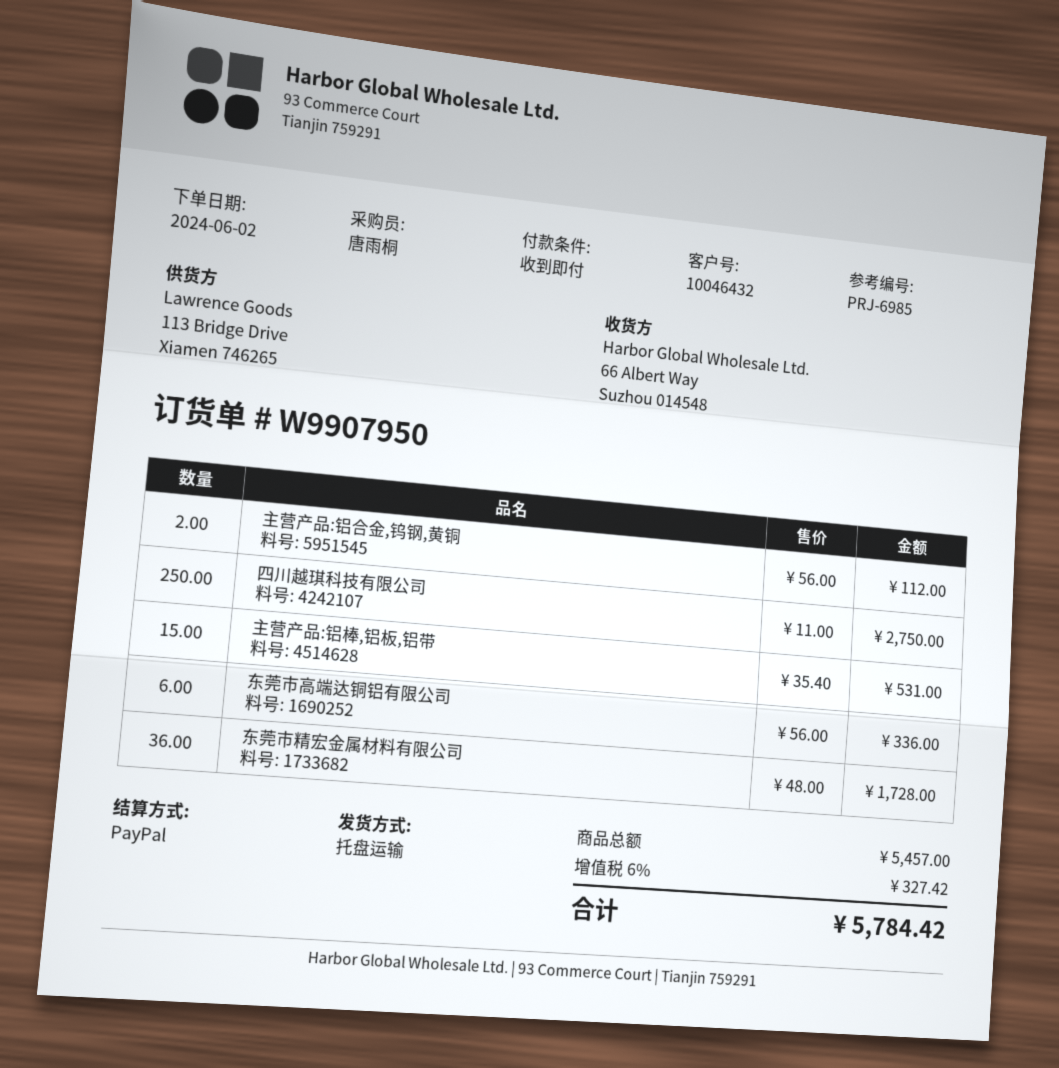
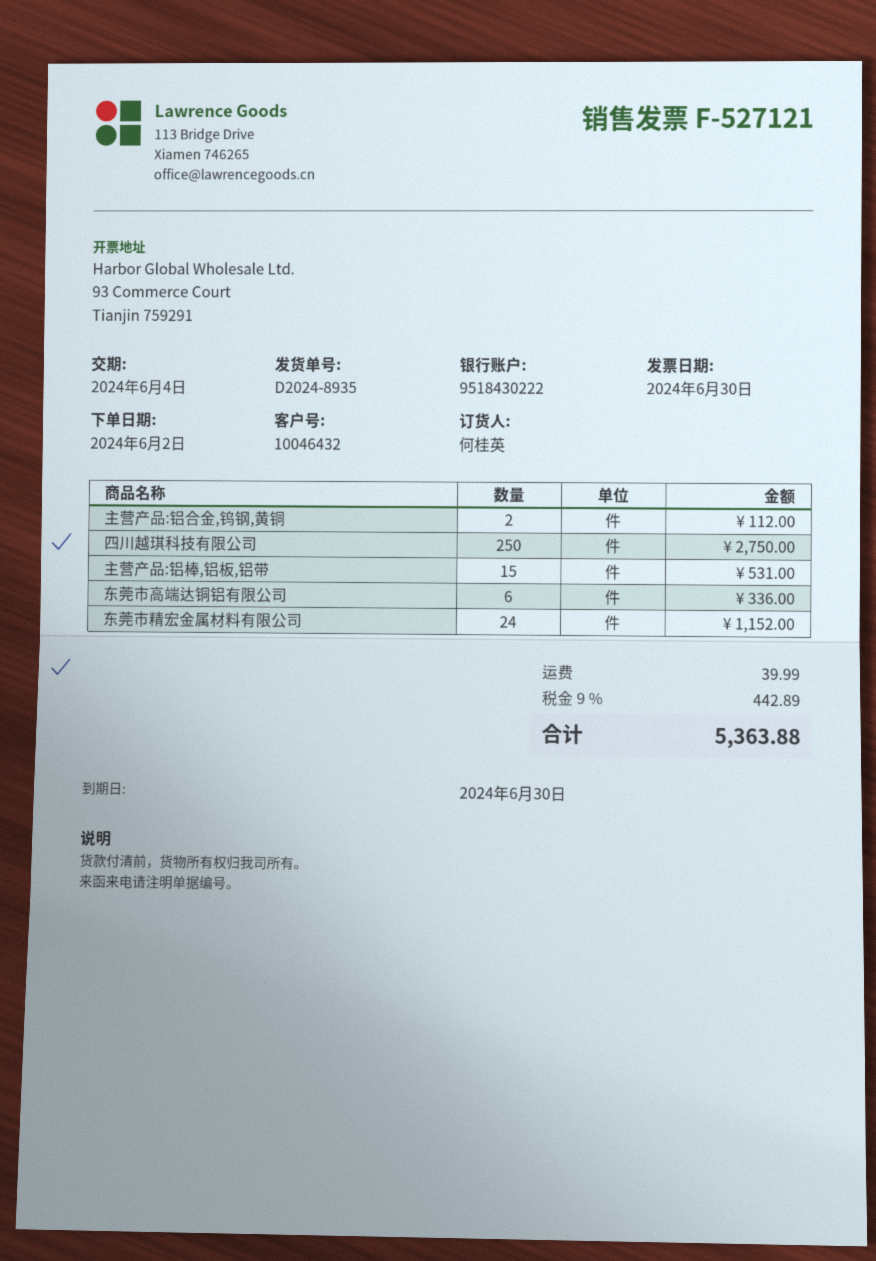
ordered by: 唐雨桐 -> 何桂英
东莞市精宏金属材料有限公司: 36 for 1728.00 -> 24 for 1152.00
shipping: none -> 39.99
tax: 6% = 327.42 -> 9% = 442.89
total: 5784.42 -> 5363.88

